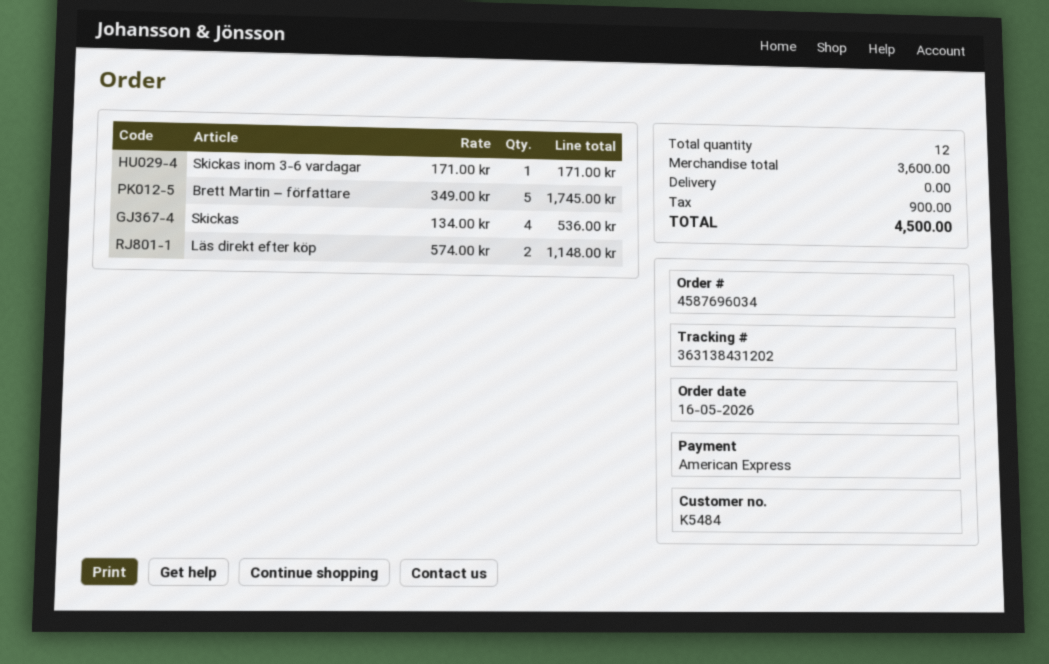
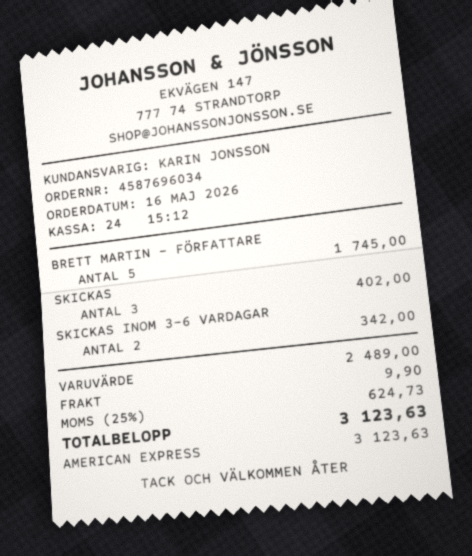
Skickas inom 3-6 vardagar: 1 for 171.00 -> 2 for 342.00
Skickas: 4 for 536.00 -> 3 for 402.00
Läs direkt efter köp: 2 for 1148.00 -> none
subtotal: 3600.00 -> 2489.00
shipping: 0.00 -> 9.90
tax: 900.00 -> 624.73
total: 4500.00 -> 3123.63

